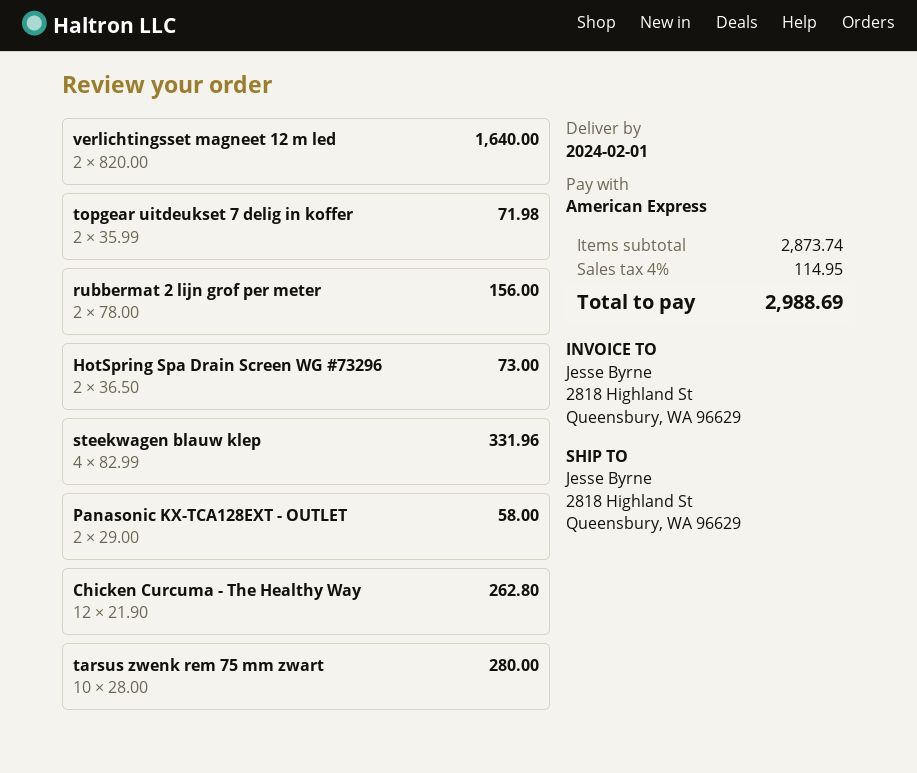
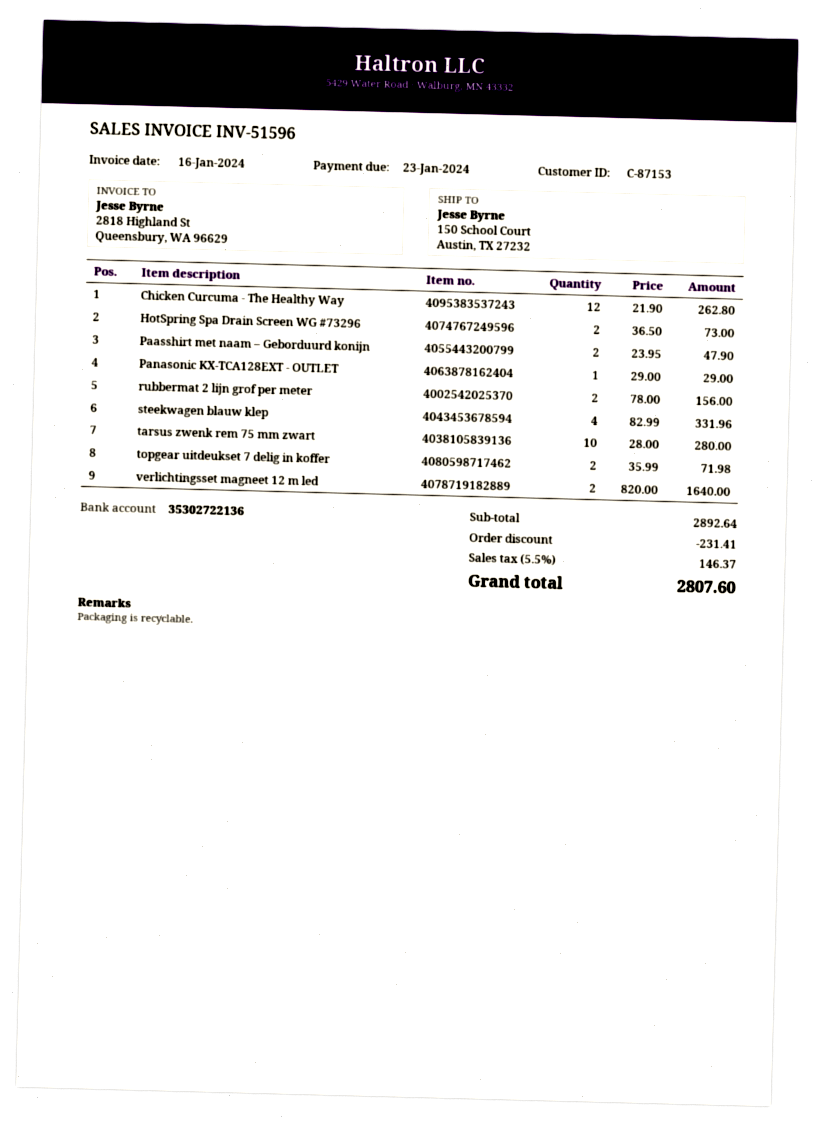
ship to: 2818 Highland St, Queensbury, WA 96629 -> 150 School Court, Austin, TX 27232
Panasonic KX-TCA128EXT - OUTLET: 2 x 29.00 = 58.00 -> 1 x 29.00 = 29.00
Paasshirt met naam – Geborduurd konijn: none -> 2 x 23.95 = 47.90
subtotal: 2873.74 -> 2892.64
discount: none -> 231.41
tax: 4% = 114.95 -> 5.5% = 146.37
total: 2988.69 -> 2807.60

